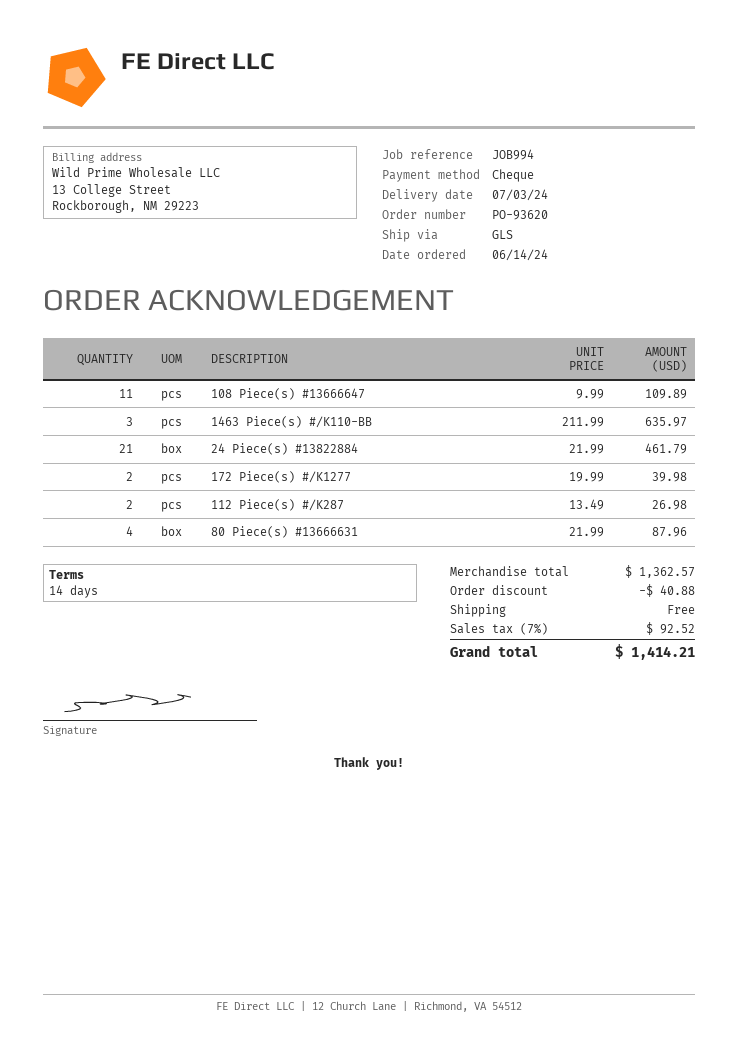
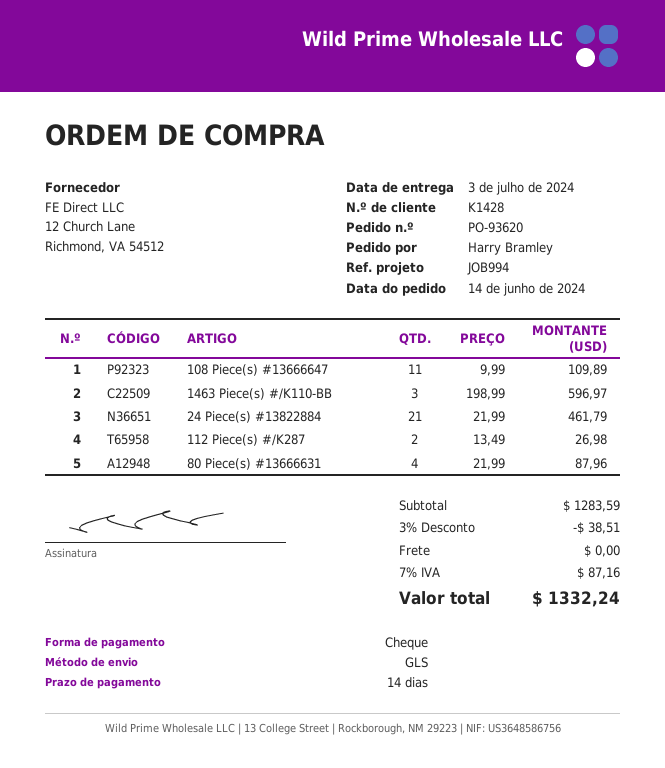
1463 Piece(s) #/K110-BB: 3 x 211.99 = 635.97 -> 3 x 198.99 = 596.97
172 Piece(s) #/K1277: 2 x 19.99 = 39.98 -> none
subtotal: 1362.57 -> 1283.59
discount: 40.88 -> 38.51
tax: 7% = 92.52 -> 7% = 87.16
total: 1414.21 -> 1332.24

